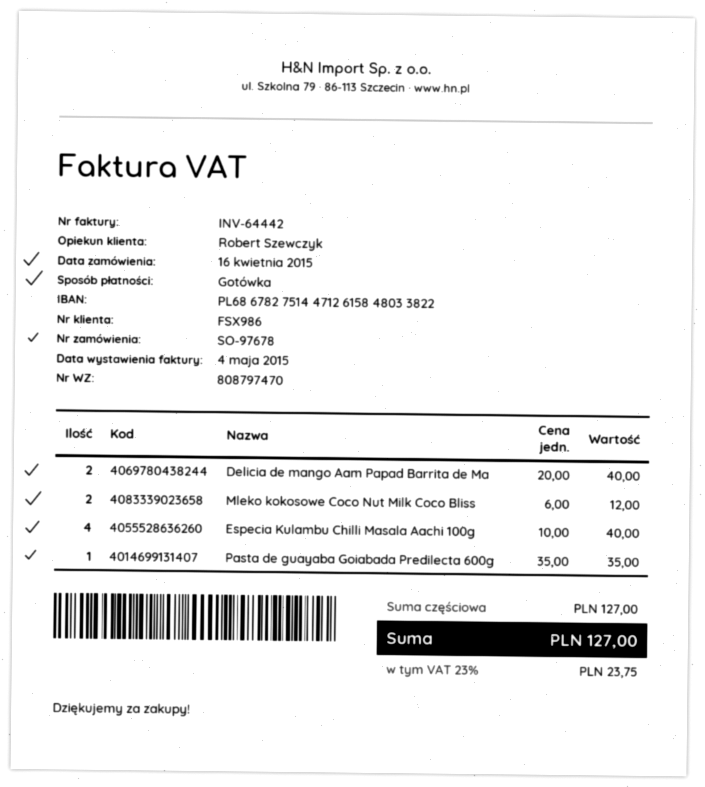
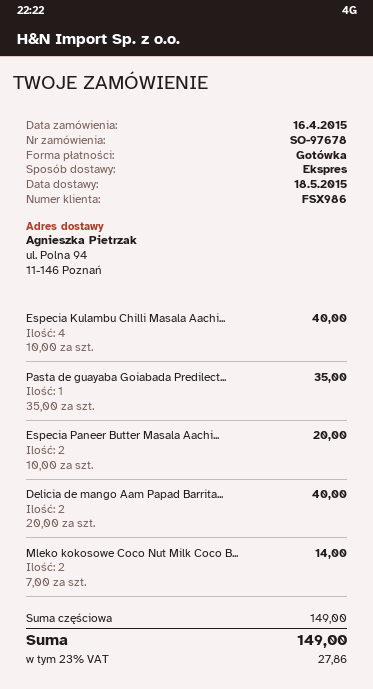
Mleko kokosowe Coco Nut Milk Coco Bliss: 2 x 6.00 = 12.00 -> 2 x 7.00 = 14.00
Especia Paneer Butter Masala Aachi...: none -> 2 x 10.00 = 20.00
subtotal: 127.00 -> 149.00
tax: 23% = 23.75 -> 23% = 27.86
total: 127.00 -> 149.00

